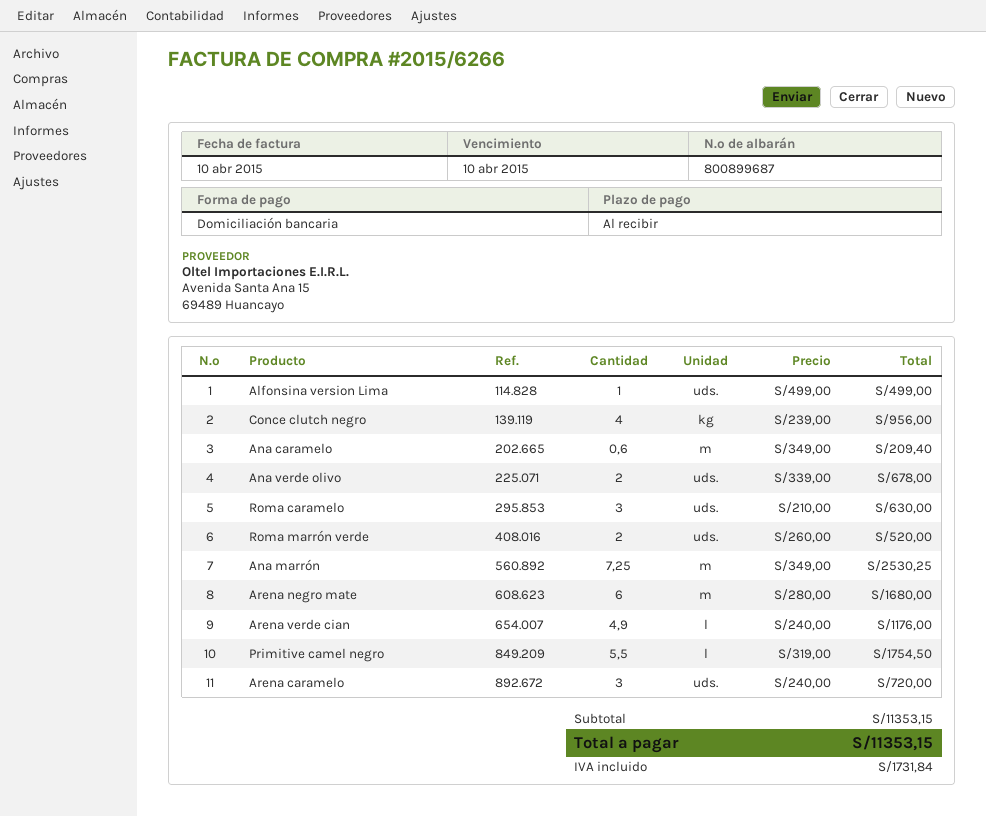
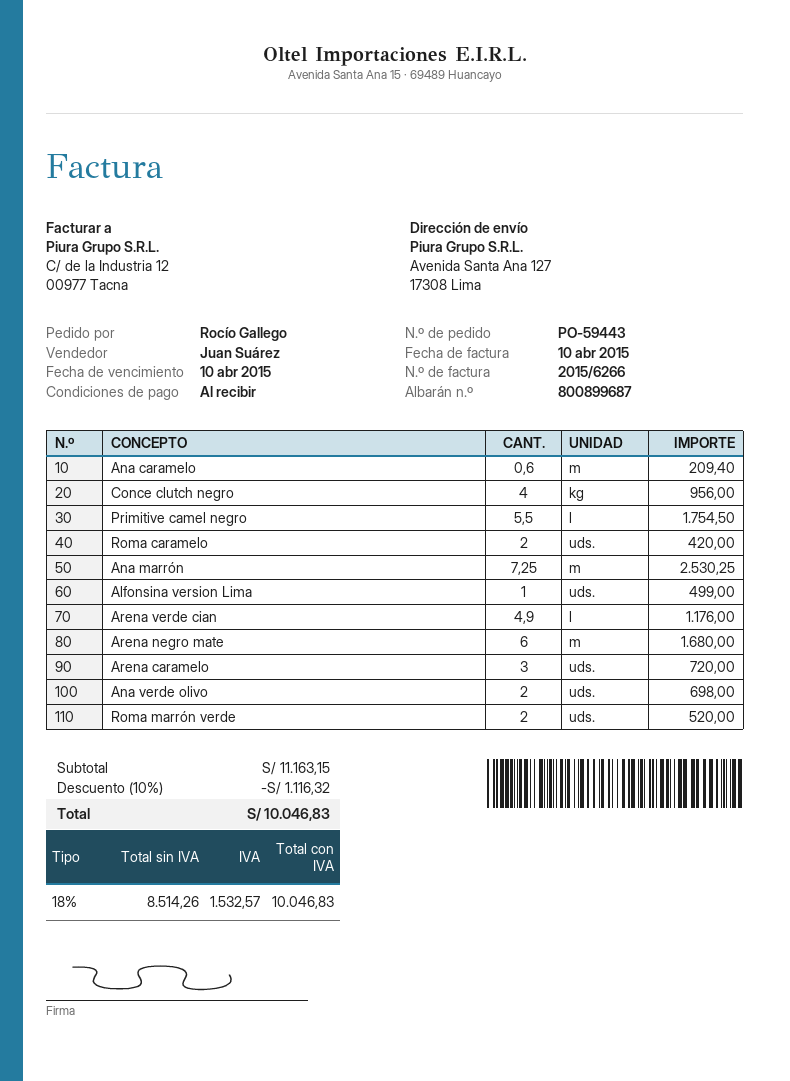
Ana verde olivo: 2 for 678.00 -> 2 for 698.00
Roma caramelo: 3 for 630.00 -> 2 for 420.00
subtotal: 11353.15 -> 11163.15
discount: none -> 10% = 1116.32
tax: 1731.84 -> 1532.57
total: 11353.15 -> 10046.83

